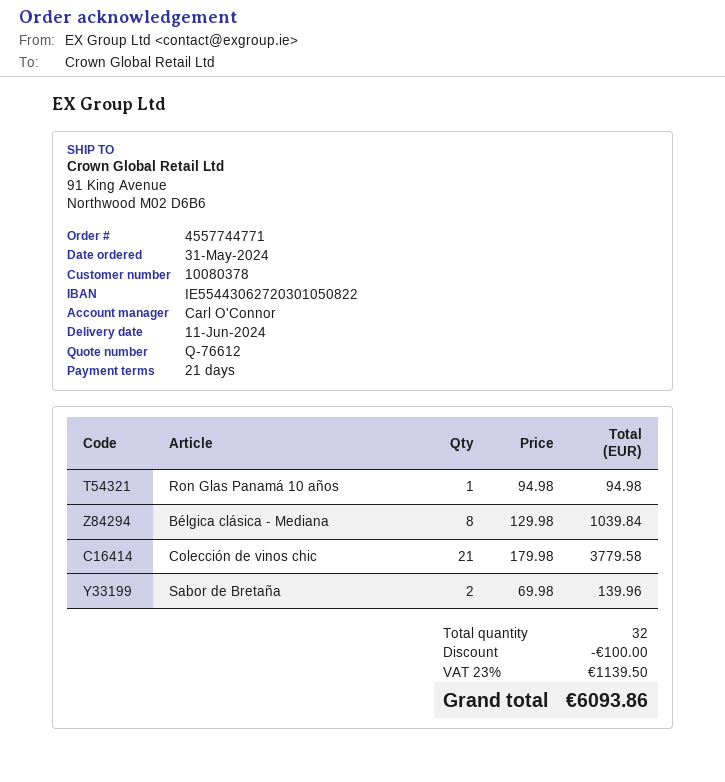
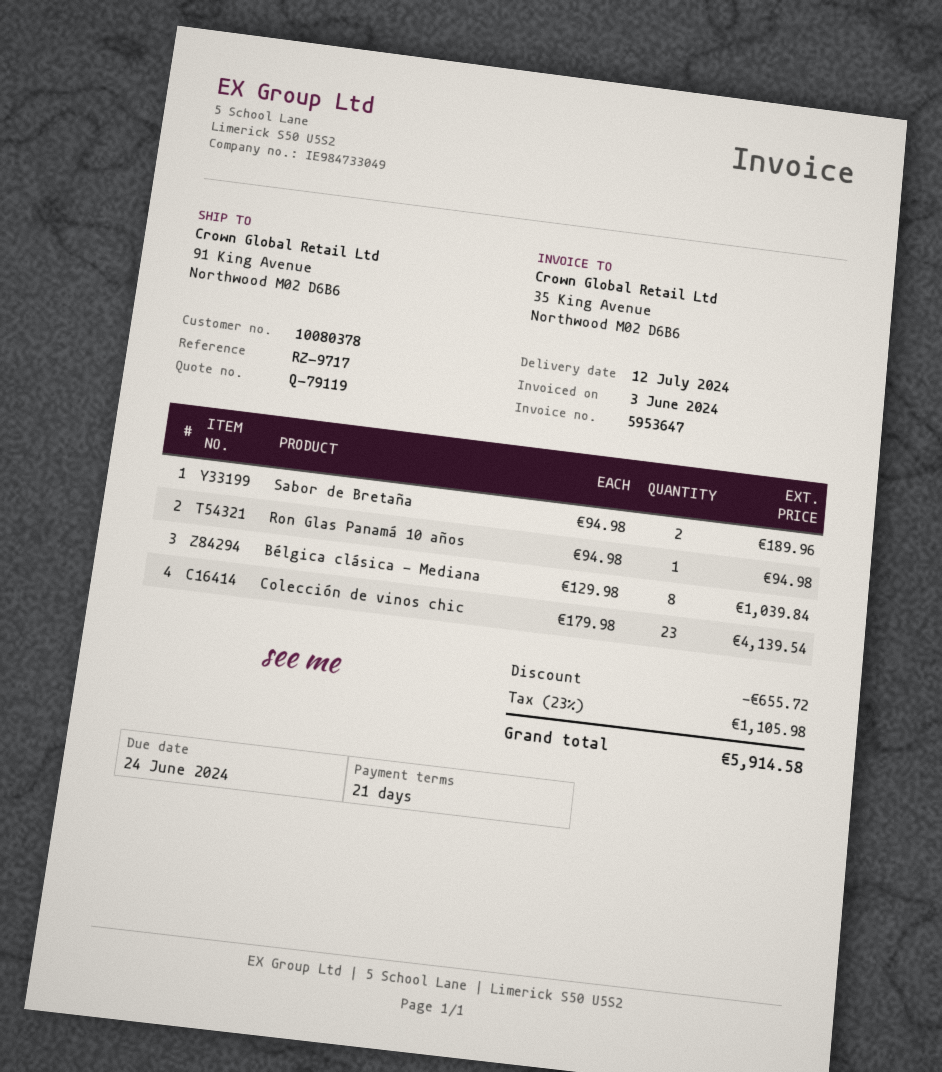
quote number: Q-76612 -> Q-79119
delivery date: 2024-06-11 -> 2024-07-12
Colección de vinos chic: 21 x 179.98 = 3779.58 -> 23 x 179.98 = 4139.54
Sabor de Bretaña: 2 x 69.98 = 139.96 -> 2 x 94.98 = 189.96
discount: 100.00 -> 655.72
tax: 23% = 1139.50 -> 23% = 1105.98
total: 6093.86 -> 5914.58

